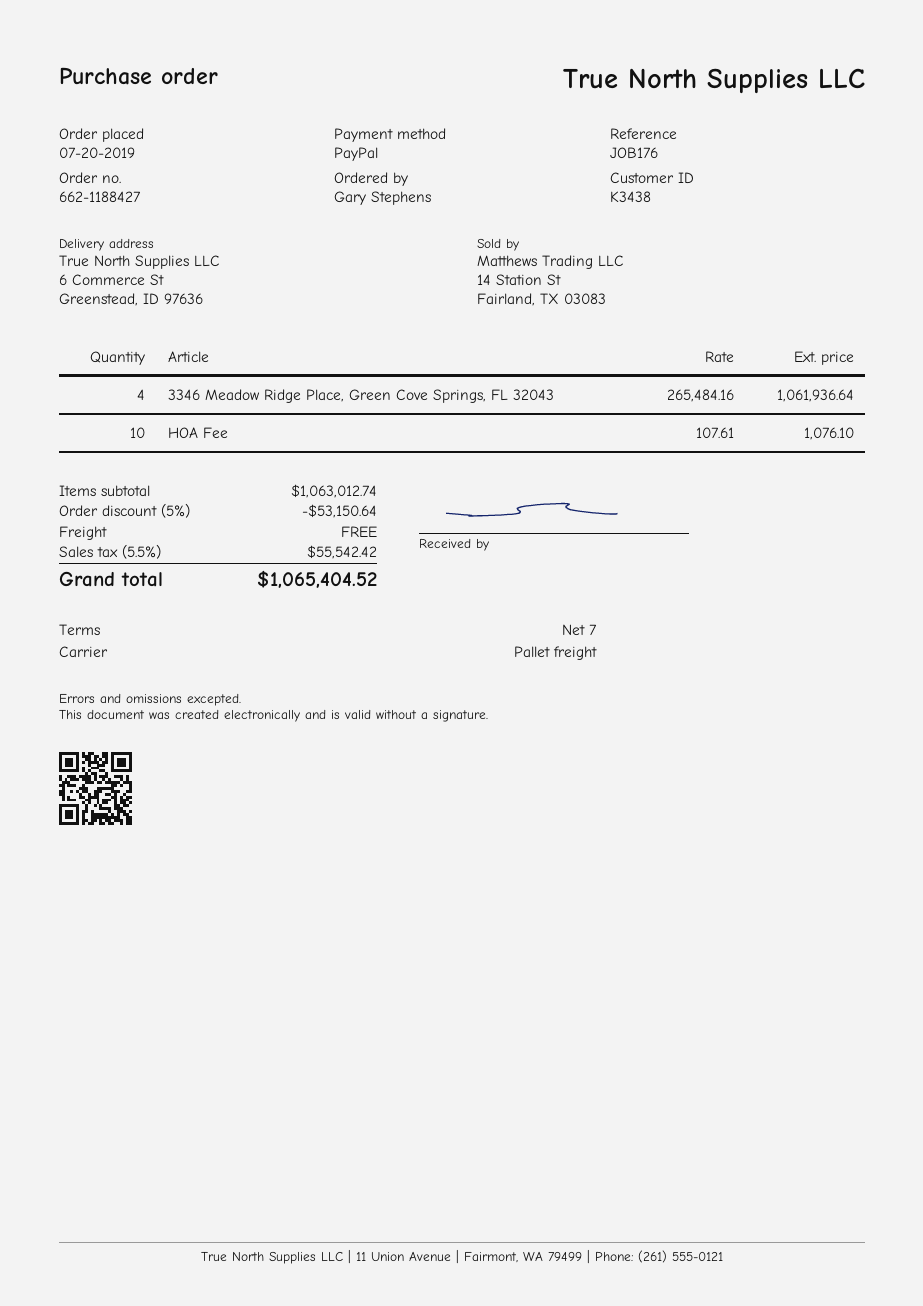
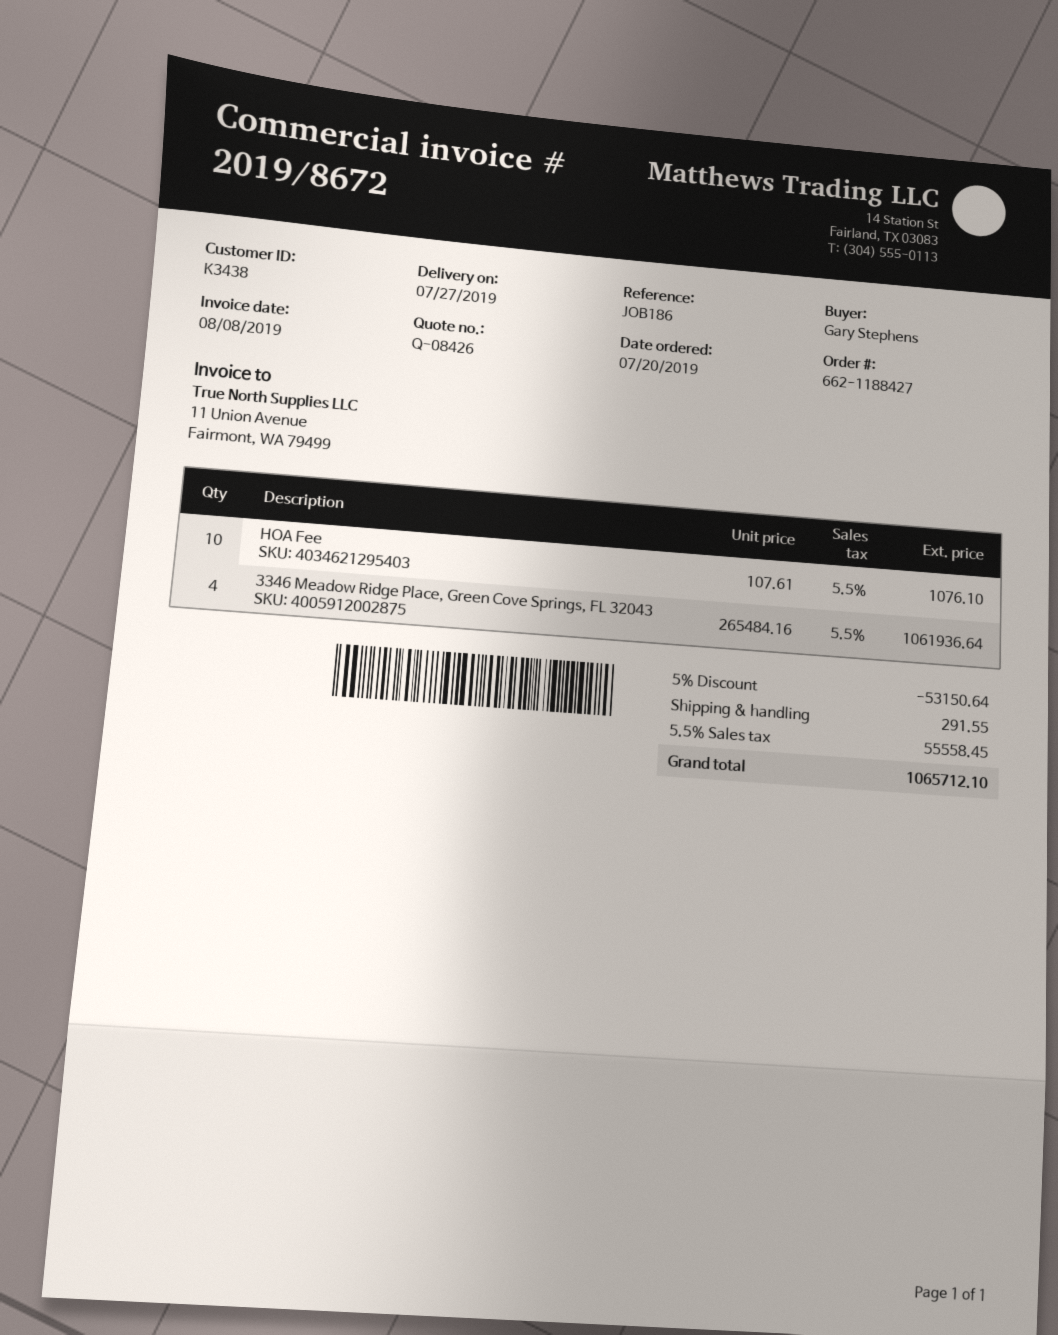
reference: JOB176 -> JOB186
shipping: 0.00 -> 291.55
tax: 5.5% = 55542.42 -> 5.5% = 55558.45
total: 1065404.52 -> 1065712.10

